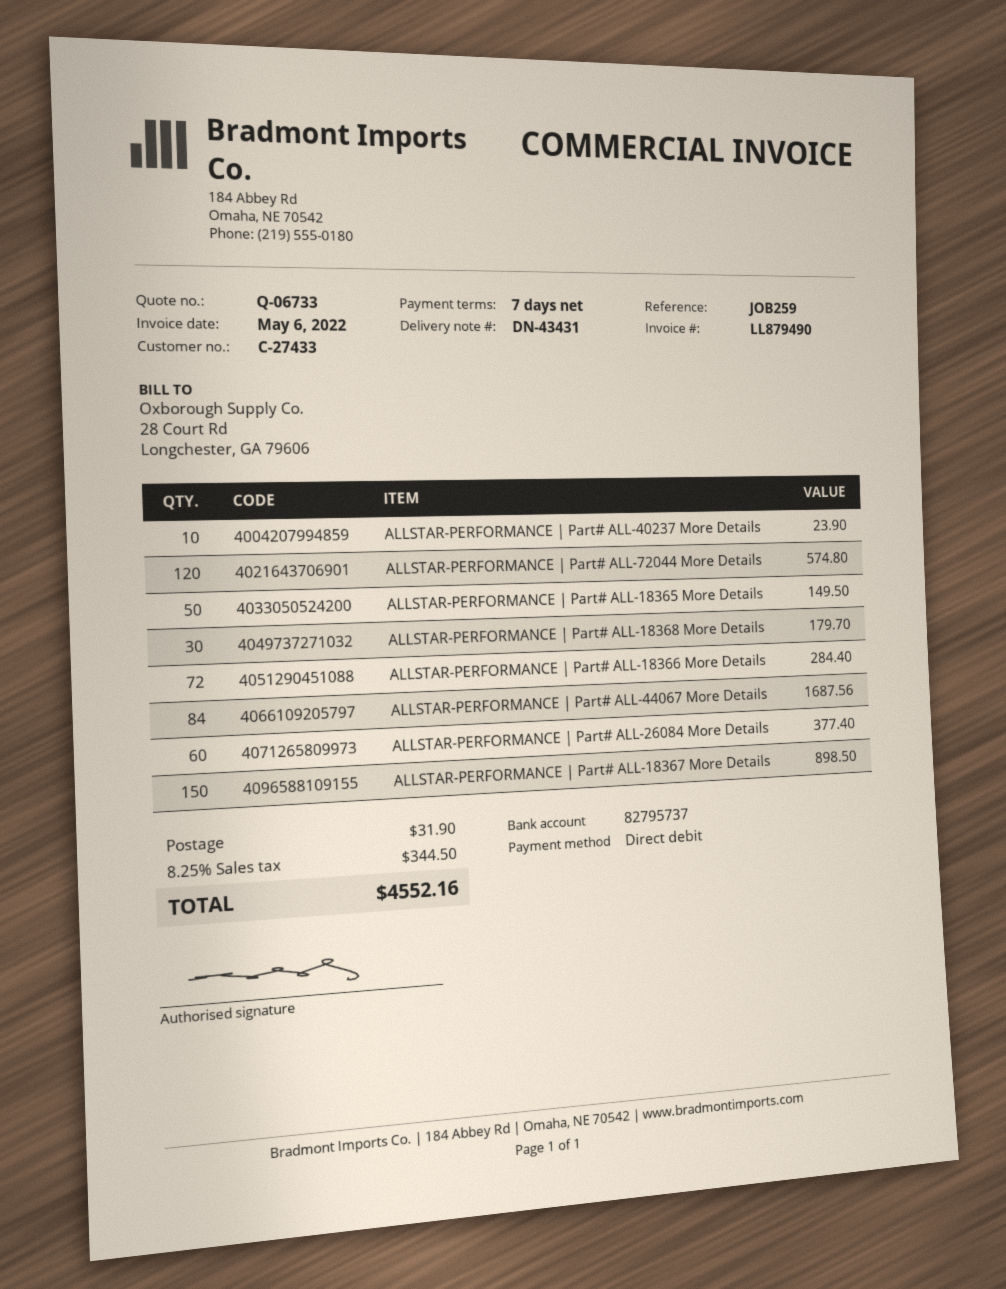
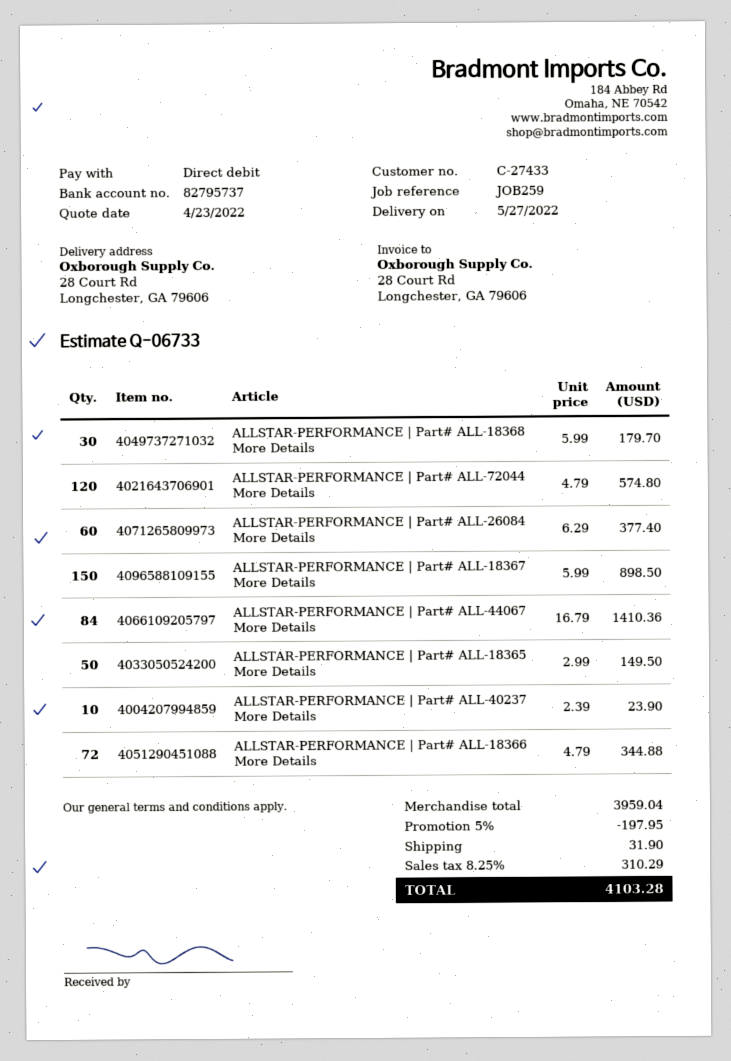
ALLSTAR-PERFORMANCE | Part# ALL-18366 More Details: 72 for 284.40 -> 72 for 344.88
ALLSTAR-PERFORMANCE | Part# ALL-44067 More Details: 84 for 1687.56 -> 84 for 1410.36
discount: none -> 5% = 197.95
tax: 8.25% = 344.50 -> 8.25% = 310.29
total: 4552.16 -> 4103.28

